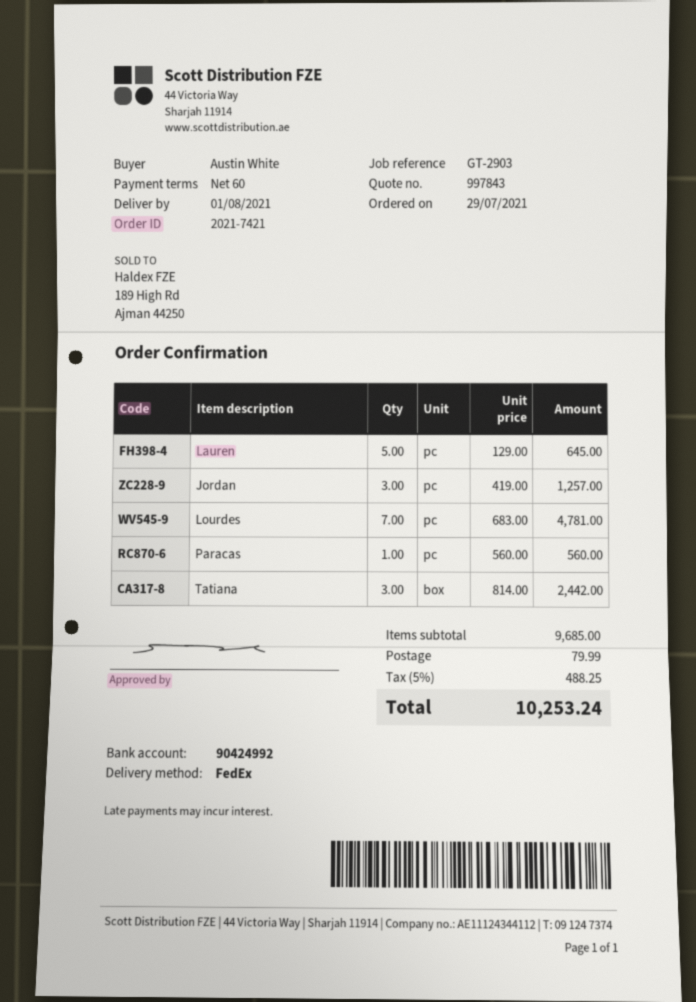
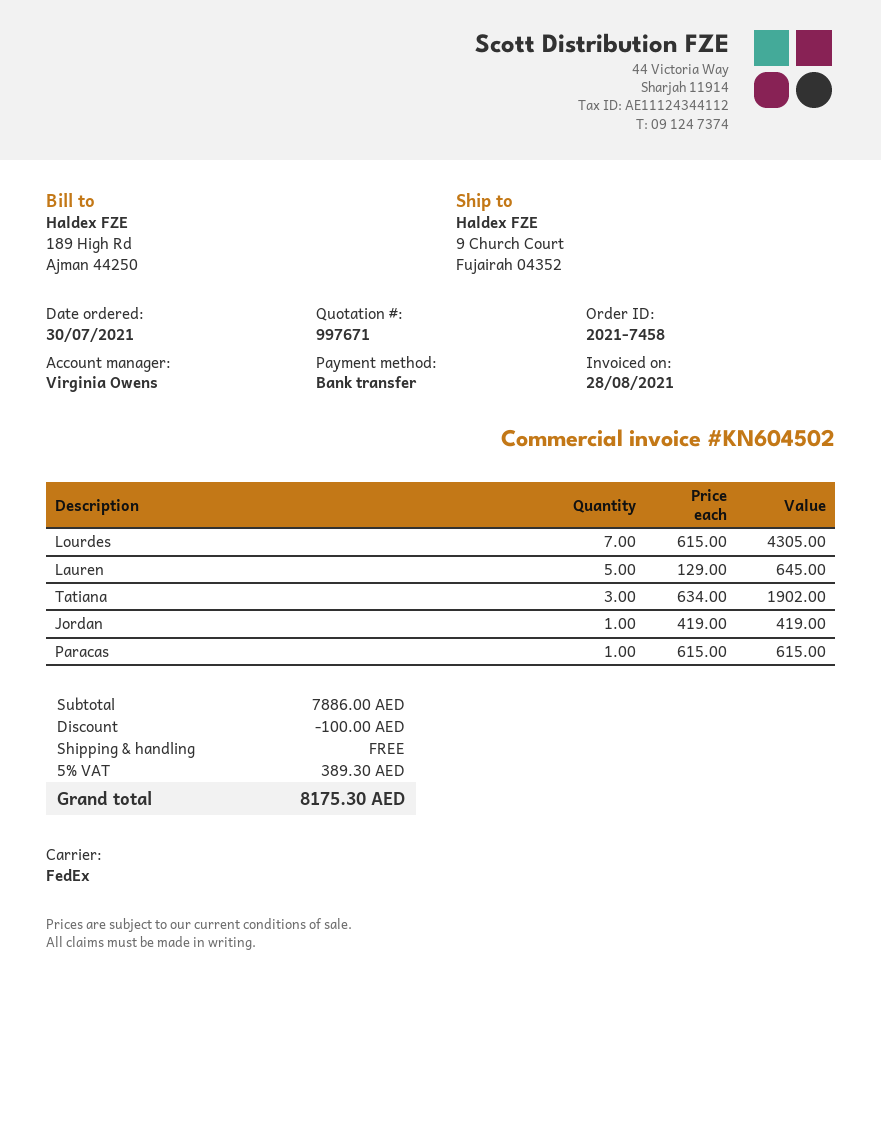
quote number: 997843 -> 997671
order number: 2021-7421 -> 2021-7458
order date: 2021-07-29 -> 2021-07-30
Jordan: 3 x 419.00 = 1257.00 -> 1 x 419.00 = 419.00
Lourdes: 7 x 683.00 = 4781.00 -> 7 x 615.00 = 4305.00
Paracas: 1 x 560.00 = 560.00 -> 1 x 615.00 = 615.00
Tatiana: 3 x 814.00 = 2442.00 -> 3 x 634.00 = 1902.00
subtotal: 9685.00 -> 7886.00
discount: none -> 100.00
shipping: 79.99 -> 0.00
tax: 5% = 488.25 -> 5% = 389.30
total: 10253.24 -> 8175.30

